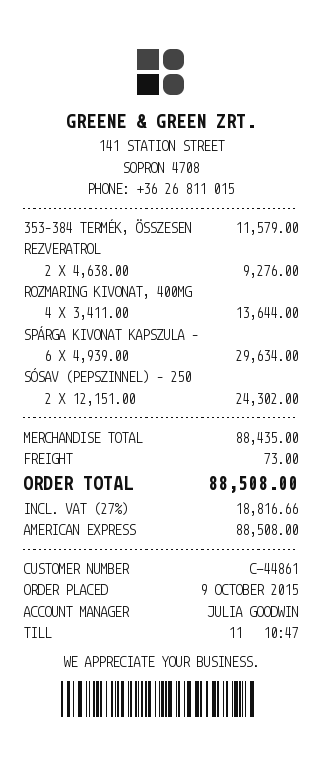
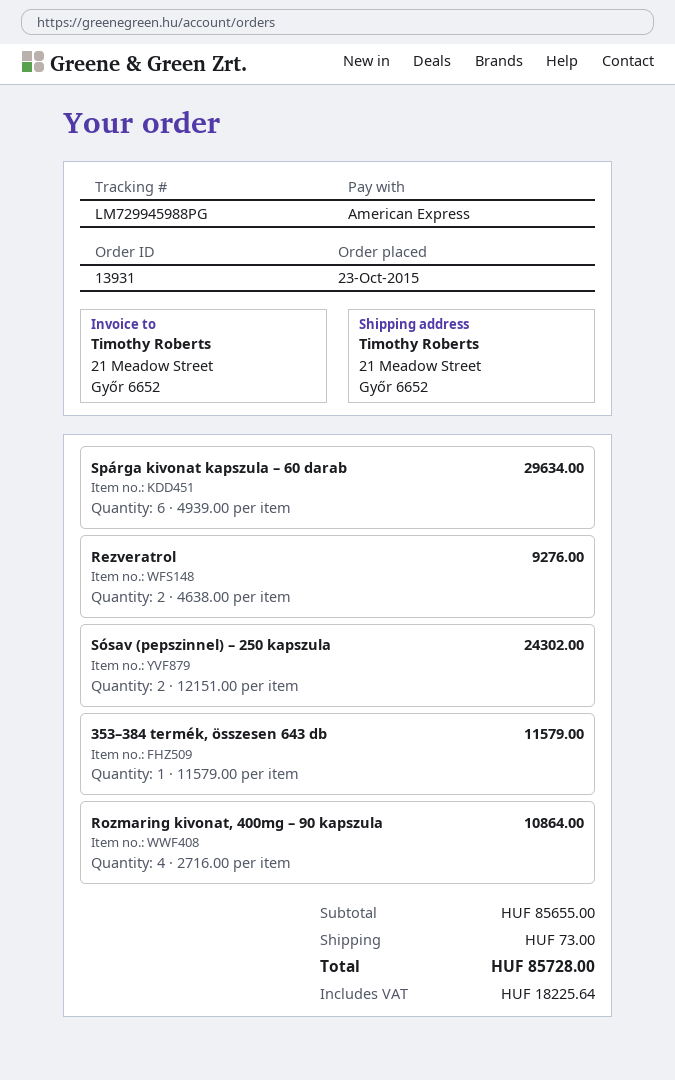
order date: 2015-10-09 -> 2015-10-23
ROZMARING KIVONAT, 400MG: 4 x 3411.00 = 13644.00 -> 4 x 2716.00 = 10864.00
subtotal: 88435.00 -> 85655.00
tax: 18816.66 -> 18225.64
total: 88508.00 -> 85728.00

